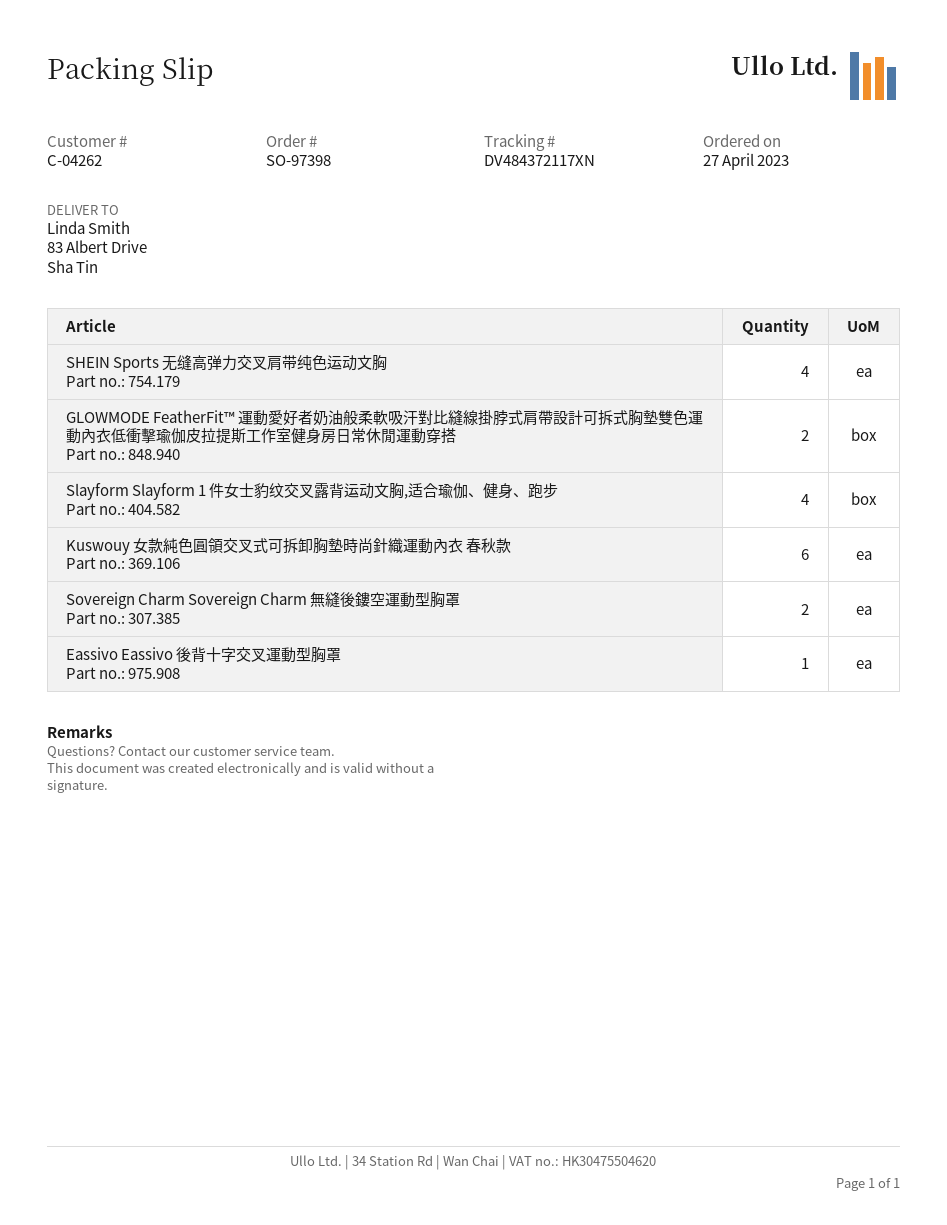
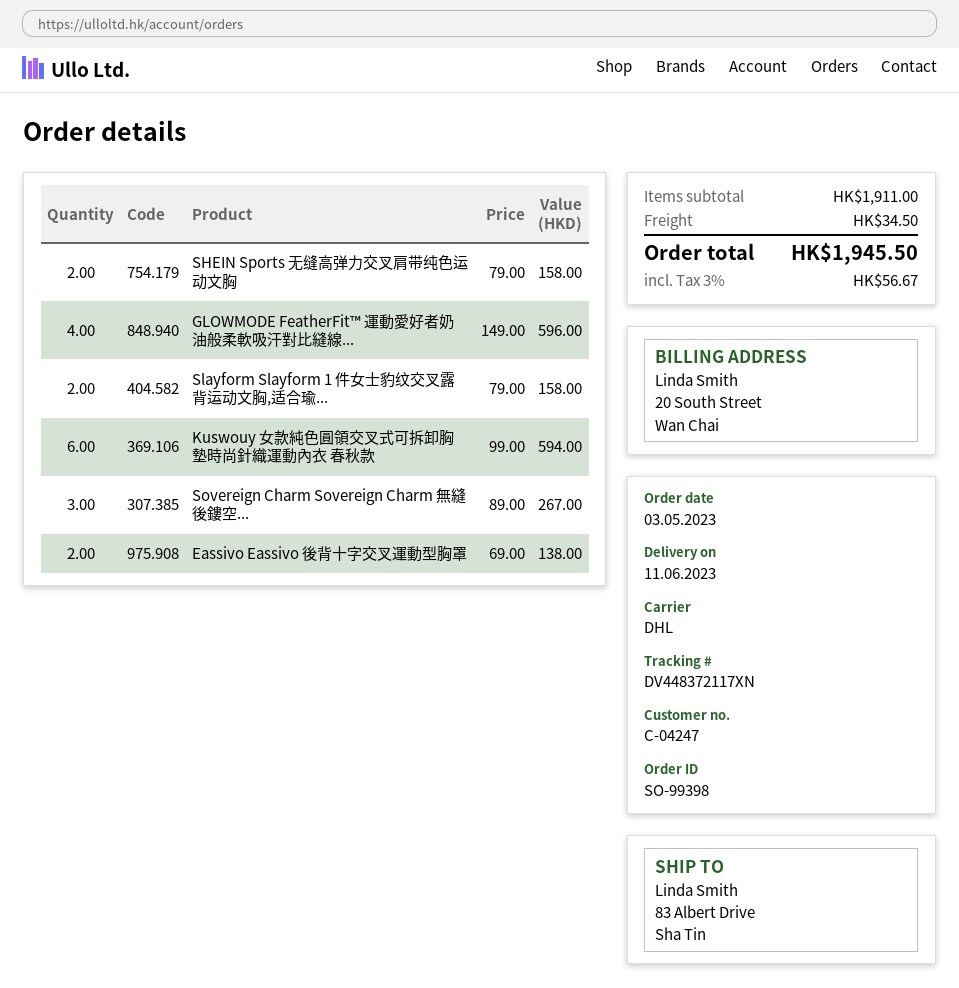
order number: SO-97398 -> SO-99398
order date: 2023-04-27 -> 2023-05-03
customer number: C-04262 -> C-04247
tracking number: DV484372117XN -> DV448372117XN
SHEIN Sports 无缝高弹力交叉肩带纯色运动文胸: 4 -> 2
GLOWMODE FeatherFit™ 運動愛好者奶油般柔軟吸汗對比縫線掛脖式肩帶設計可拆式胸墊雙色運動內衣低衝擊瑜伽皮拉提斯工作室健身房日常休閒運動穿搭: 2 -> 4
Slayform Slayform 1 件女士豹纹交叉露背运动文胸,适合瑜伽、健身、跑步: 4 -> 2
Sovereign Charm Sovereign Charm 無縫後鏤空運動型胸罩: 2 -> 3
Eassivo Eassivo 後背十字交叉運動型胸罩: 1 -> 2

